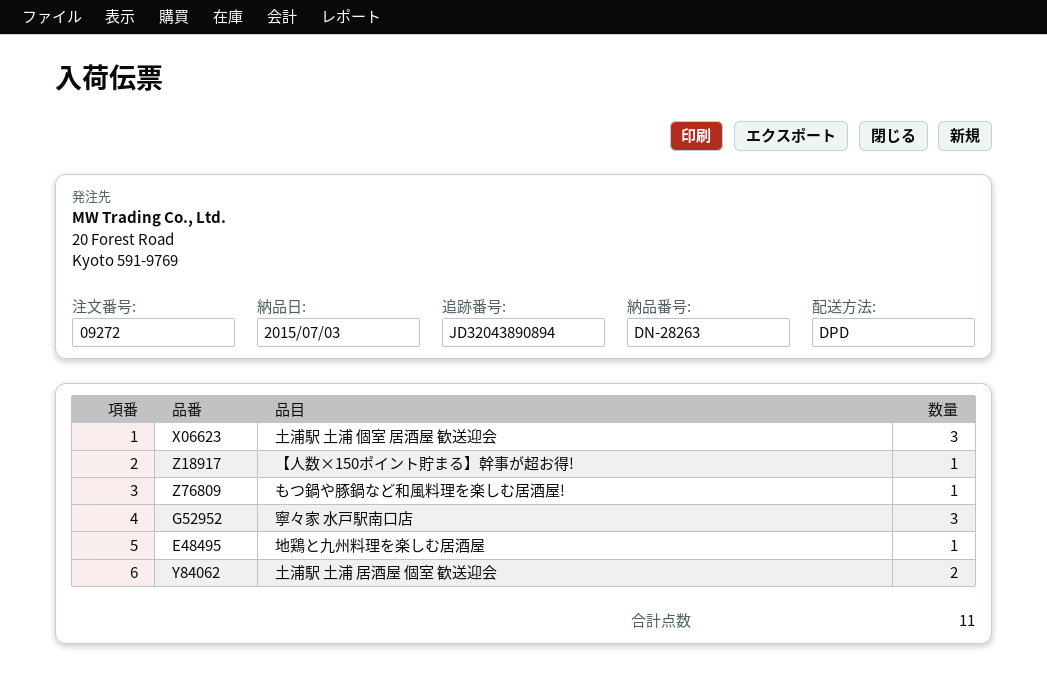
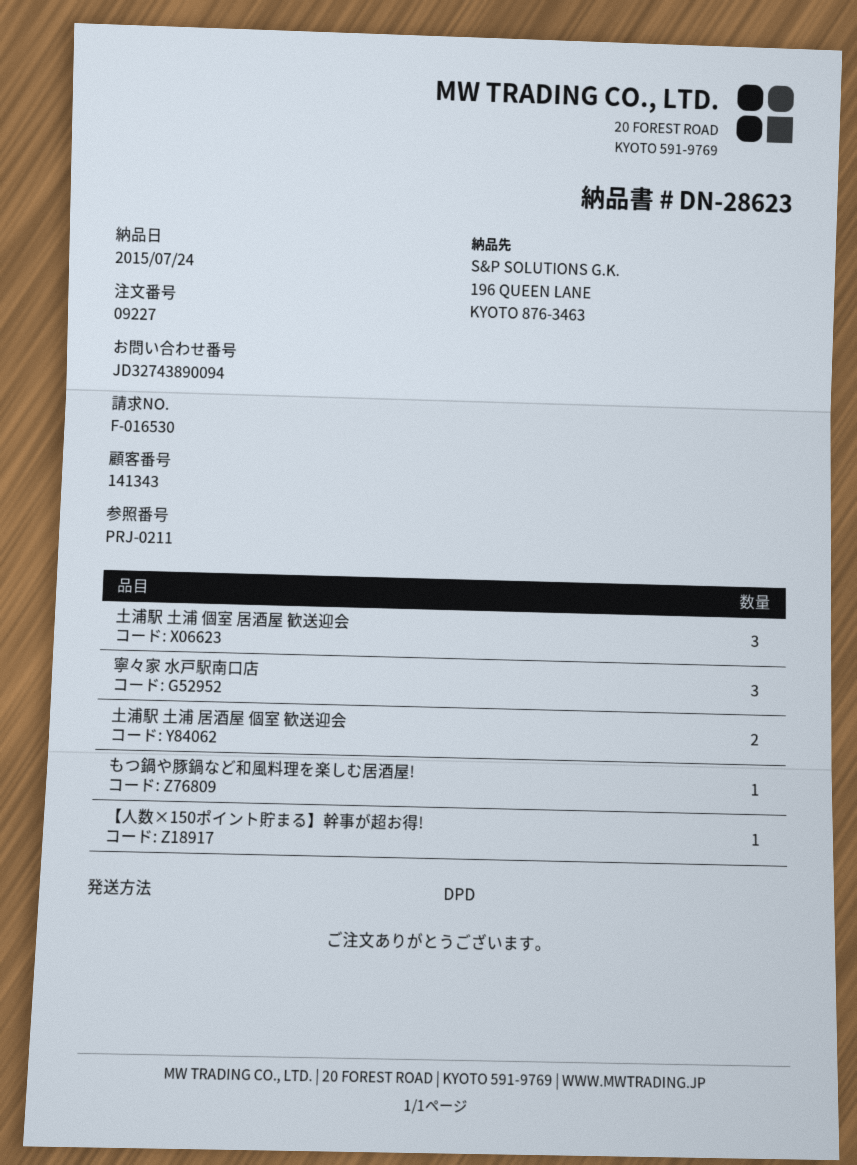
order number: 09272 -> 09227
delivery note number: DN-28263 -> DN-28623
delivery date: 2015-07-03 -> 2015-07-24
tracking number: JD32043890894 -> JD32743890094
地鶏と九州料理を楽しむ居酒屋: 1 -> none

